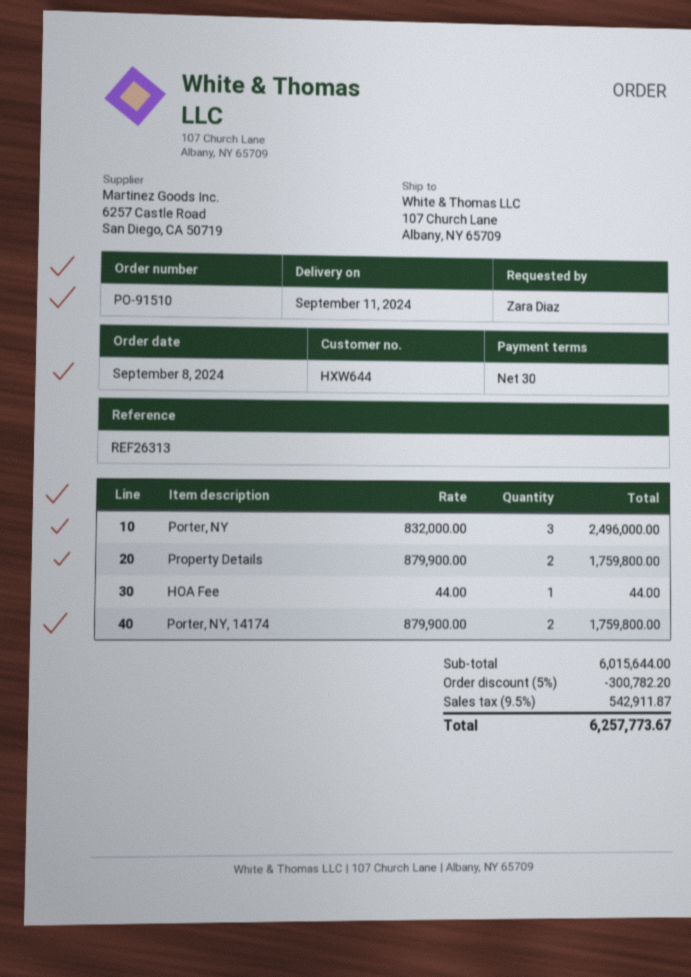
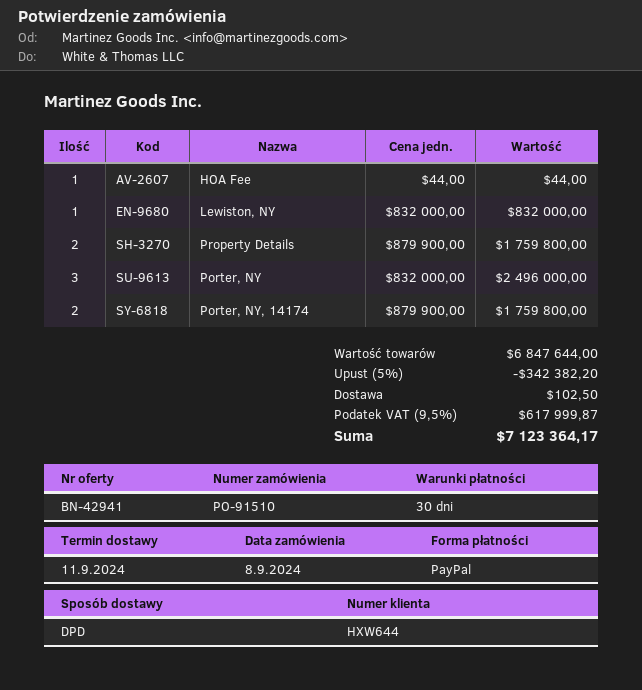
Lewiston, NY: none -> 1 x 832000.00 = 832000.00
subtotal: 6015644.00 -> 6847644.00
discount: 5% = 300782.20 -> 5% = 342382.20
shipping: none -> 102.50
tax: 9.5% = 542911.87 -> 9.5% = 617999.87
total: 6257773.67 -> 7123364.17

